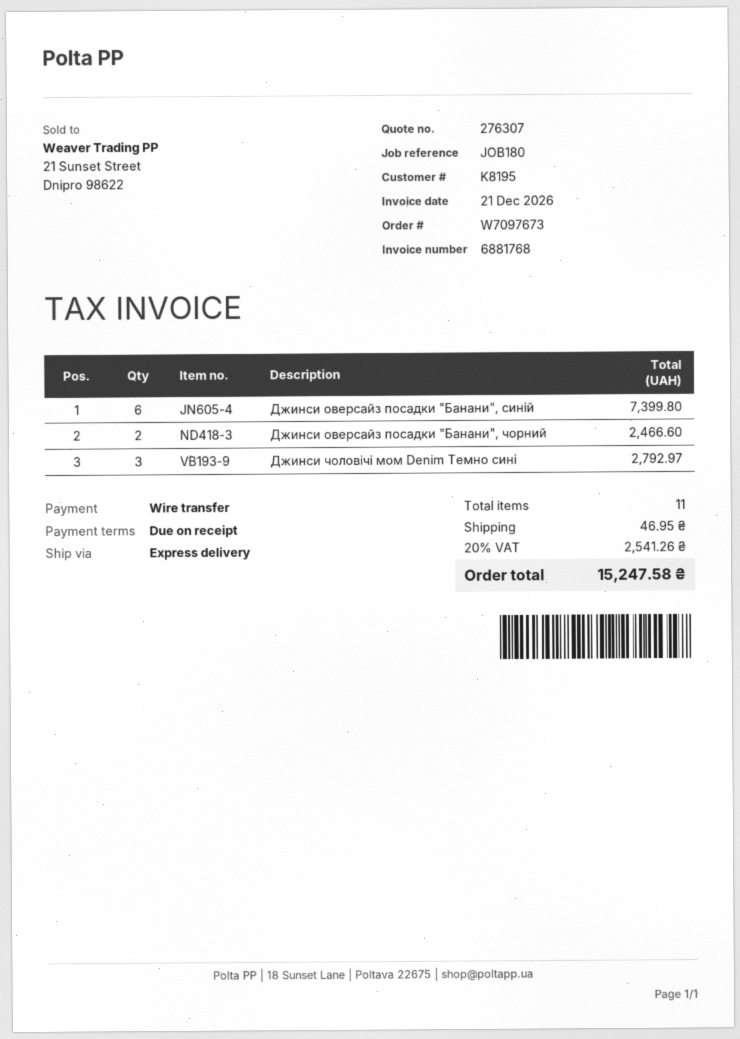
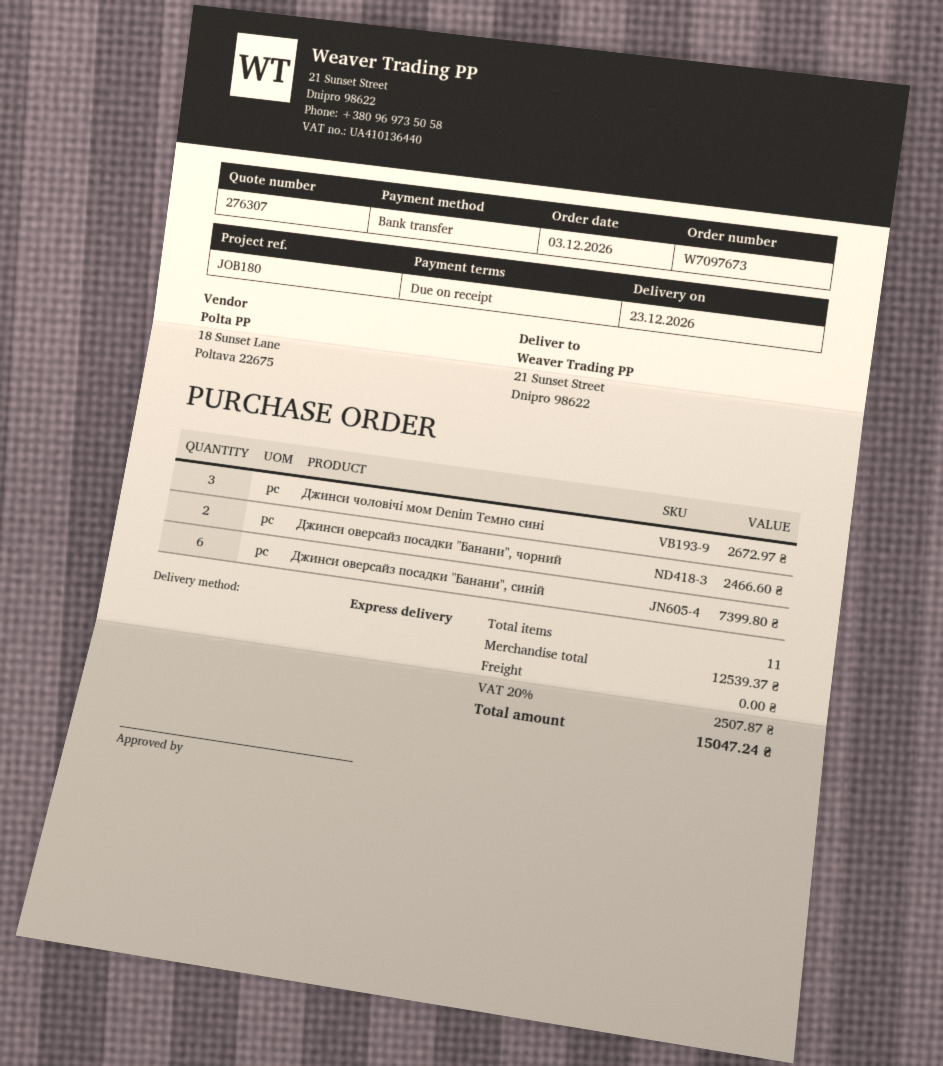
Джинси чоловічі мом Denim Темно сині: 3 for 2792.97 -> 3 for 2672.97
shipping: 46.95 -> 0.00
tax: 20% = 2541.26 -> 20% = 2507.87
total: 15247.58 -> 15047.24

